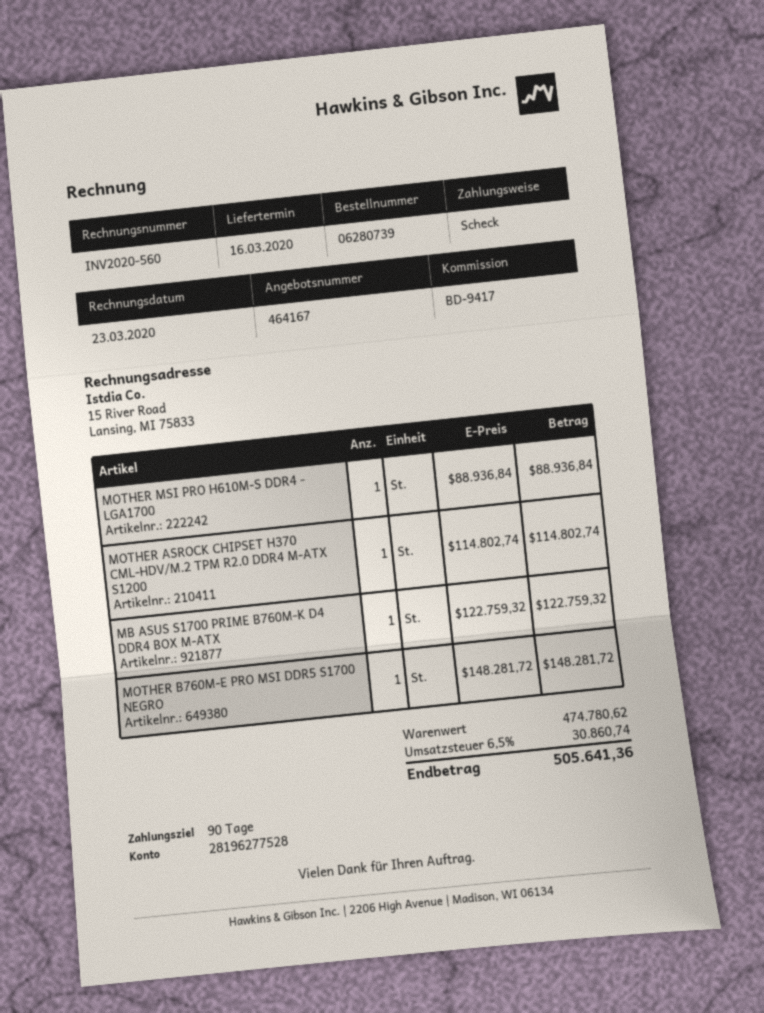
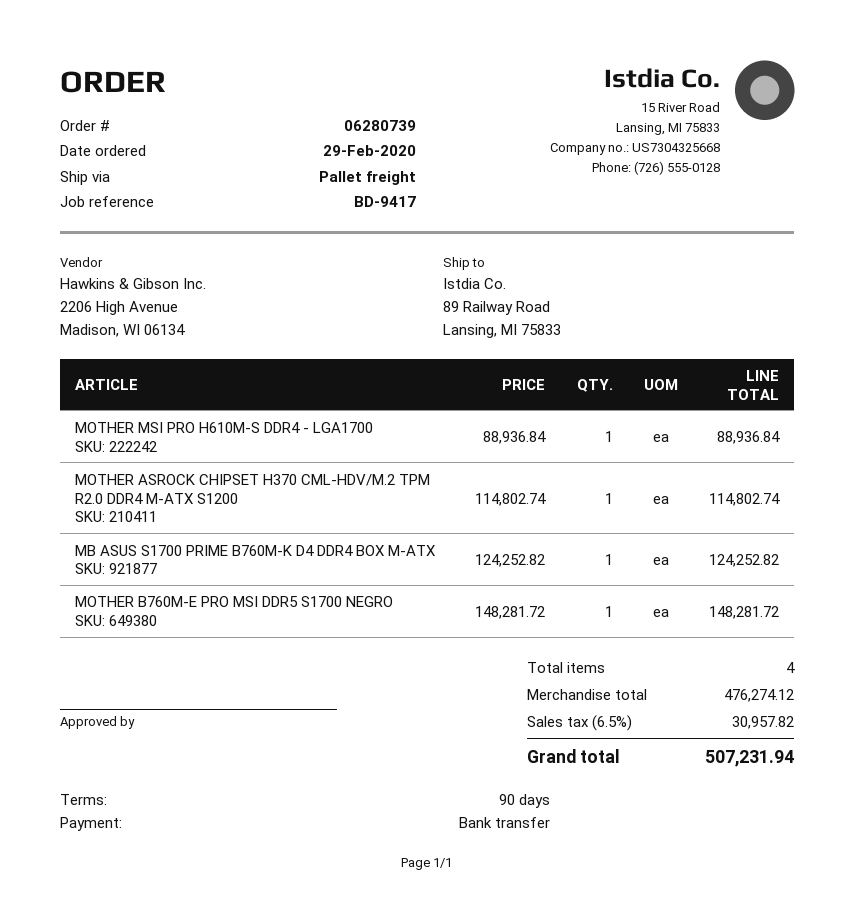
payment method: cheque -> bank transfer
MB ASUS S1700 PRIME B760M-K D4 DDR4 BOX M-ATX: 1 x 122759.32 = 122759.32 -> 1 x 124252.82 = 124252.82
subtotal: 474780.62 -> 476274.12
tax: 6.5% = 30860.74 -> 6.5% = 30957.82
total: 505641.36 -> 507231.94

